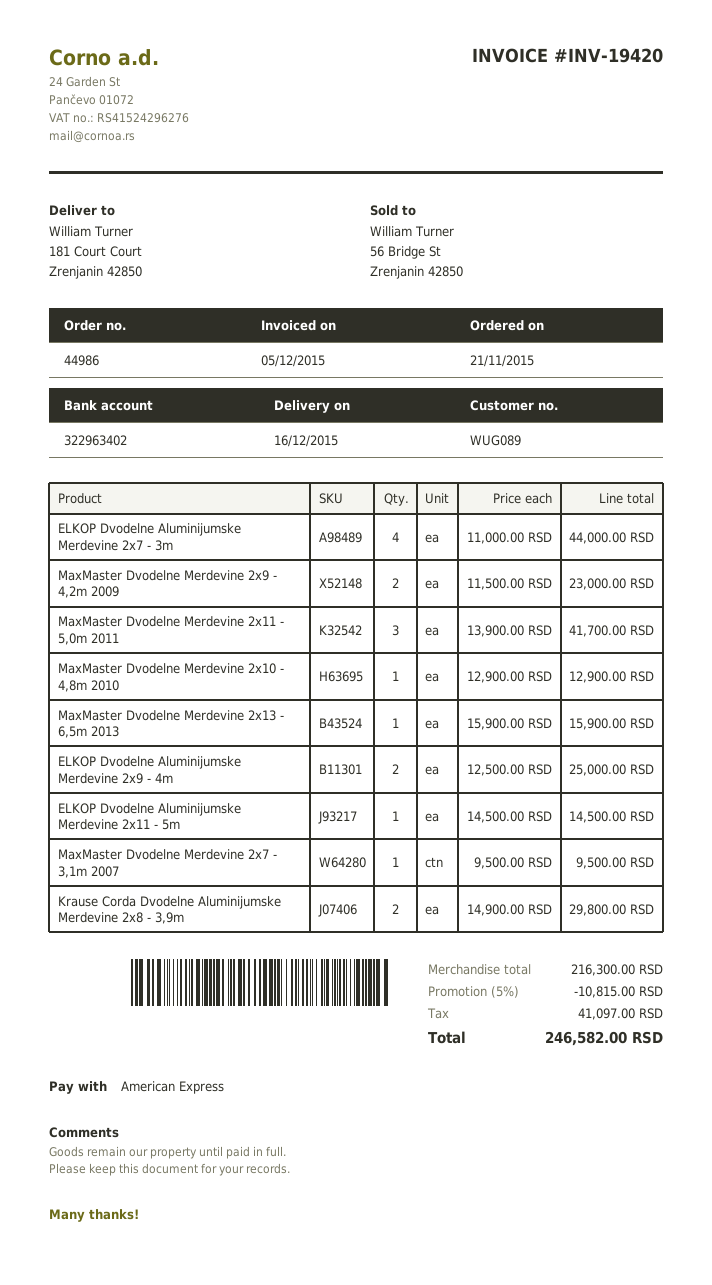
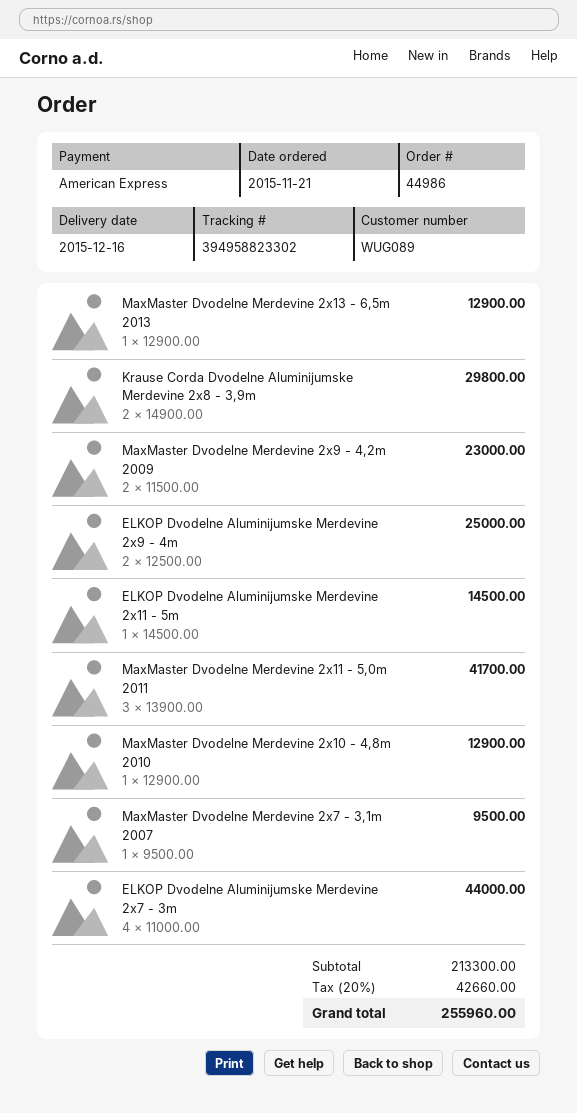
MaxMaster Dvodelne Merdevine 2x13 - 6,5m 2013: 1 x 15900.00 = 15900.00 -> 1 x 12900.00 = 12900.00
subtotal: 216300.00 -> 213300.00
discount: 5% = 10815.00 -> none
tax: 41097.00 -> 42660.00
total: 246582.00 -> 255960.00

